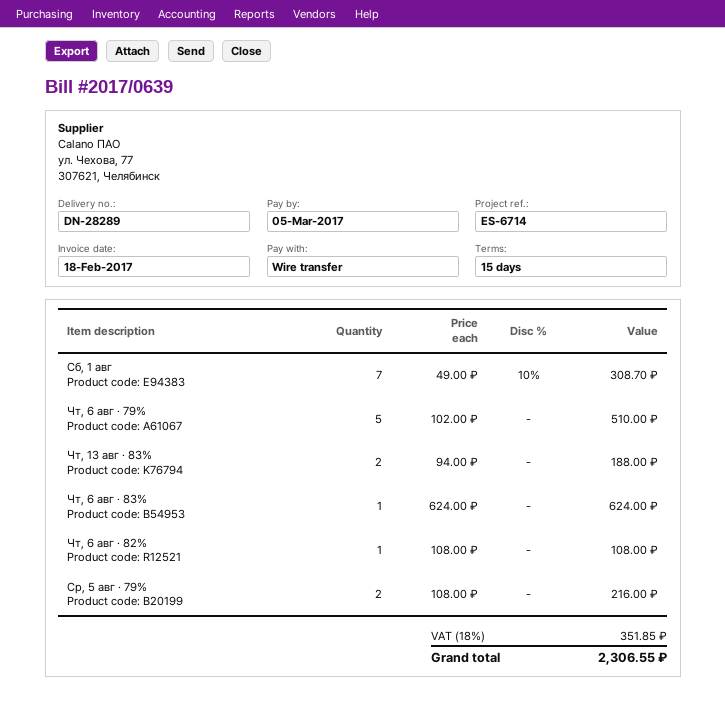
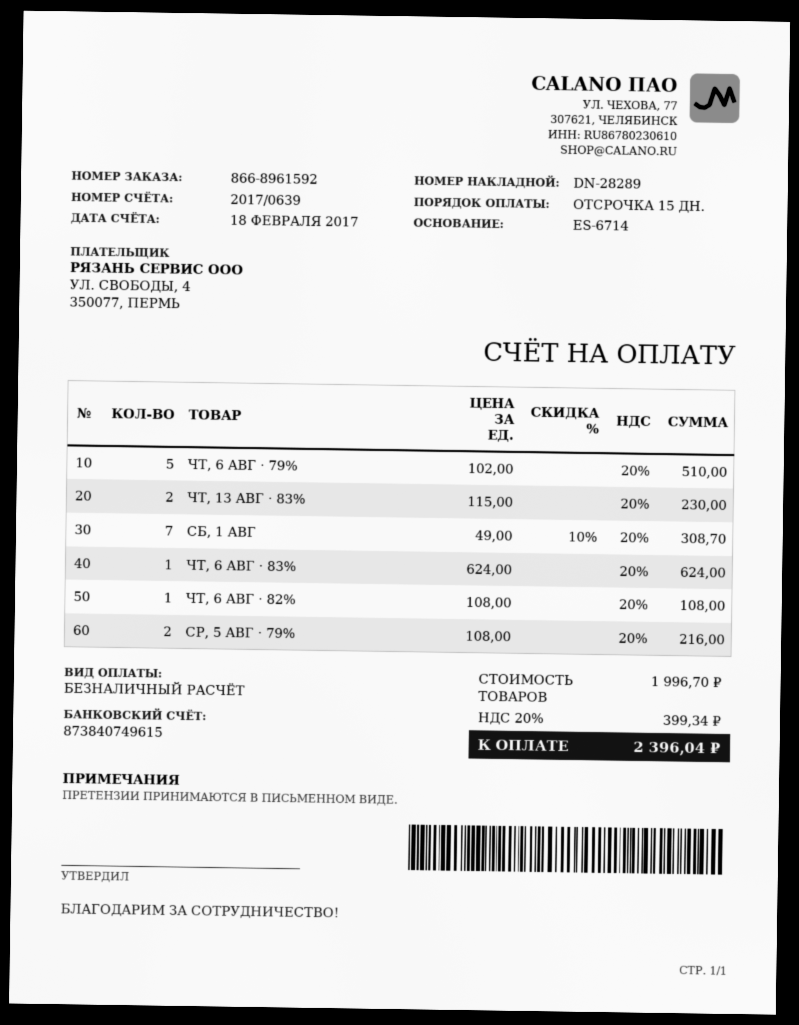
Чт, 13 авг · 83%: 2 x 94.00 = 188.00 -> 2 x 115.00 = 230.00
tax: 18% = 351.85 -> 20% = 399.34
total: 2306.55 -> 2396.04

